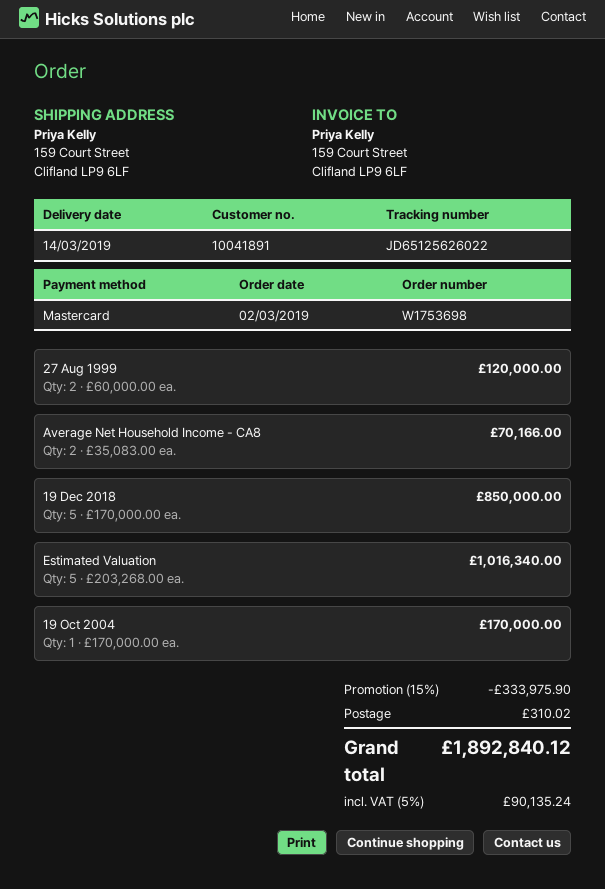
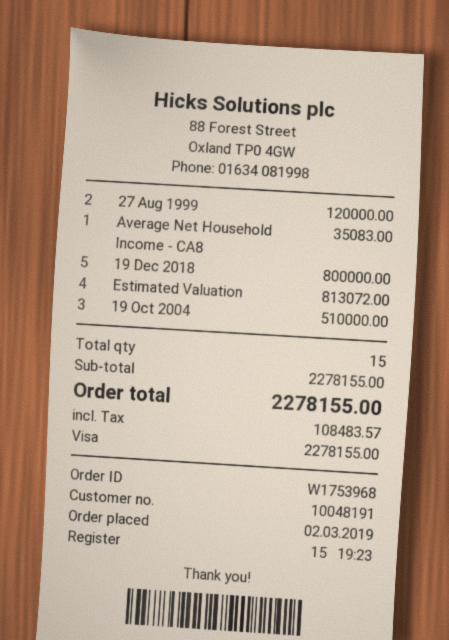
order number: W1753698 -> W1753968
customer number: 10041891 -> 10048191
payment method: Mastercard -> Visa
Average Net Household Income - CA8: 2 for 70166.00 -> 1 for 35083.00
19 Dec 2018: 5 for 850000.00 -> 5 for 800000.00
Estimated Valuation: 5 for 1016340.00 -> 4 for 813072.00
19 Oct 2004: 1 for 170000.00 -> 3 for 510000.00
discount: 15% = 333975.90 -> none
shipping: 310.02 -> none
tax: 90135.24 -> 108483.57
total: 1892840.12 -> 2278155.00

